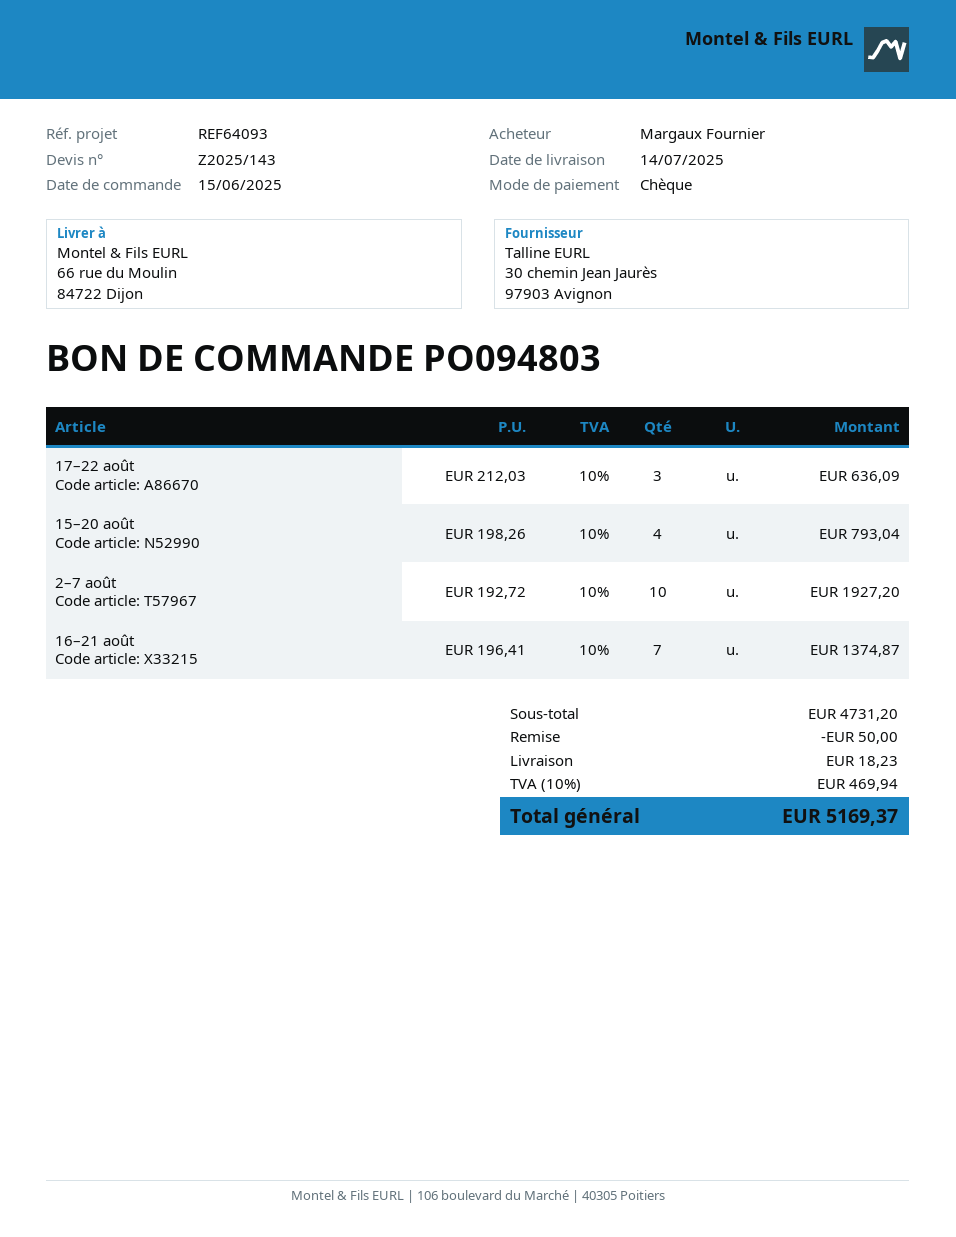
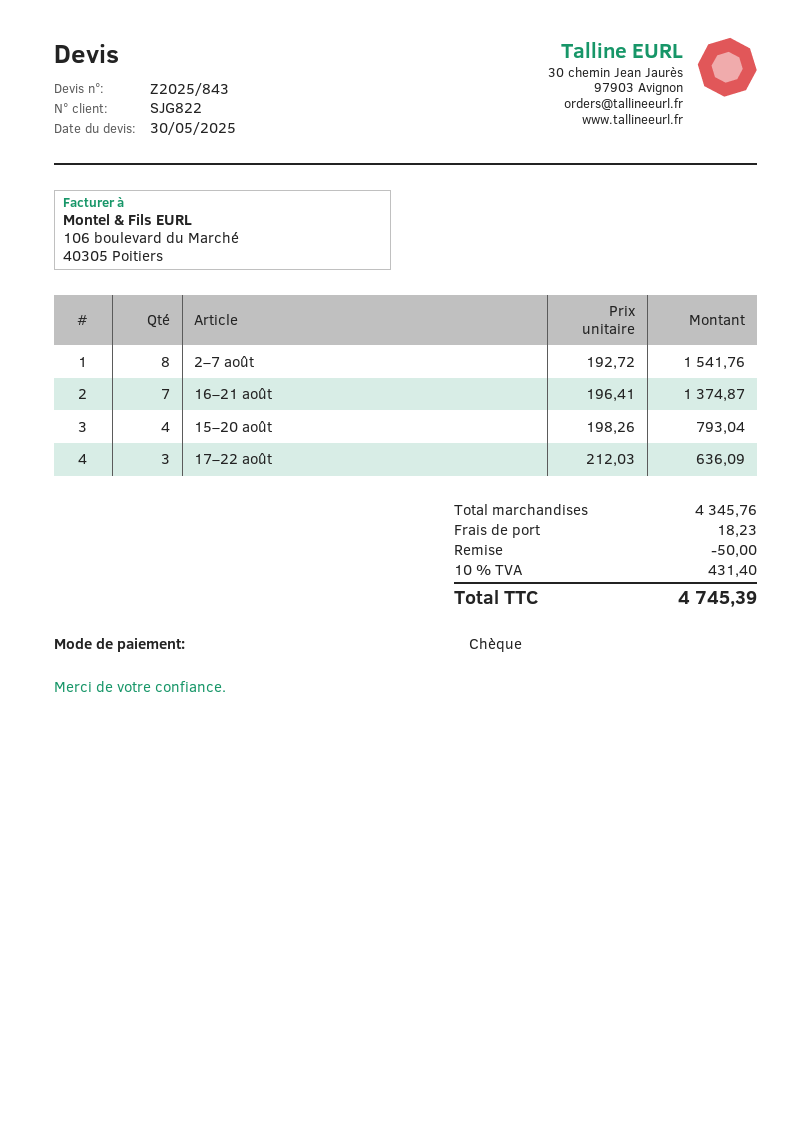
quote number: Z2025/143 -> Z2025/843
2–7 août: 10 x 192.72 = 1927.20 -> 8 x 192.72 = 1541.76
subtotal: 4731.20 -> 4345.76
tax: 10% = 469.94 -> 10% = 431.40
total: 5169.37 -> 4745.39

